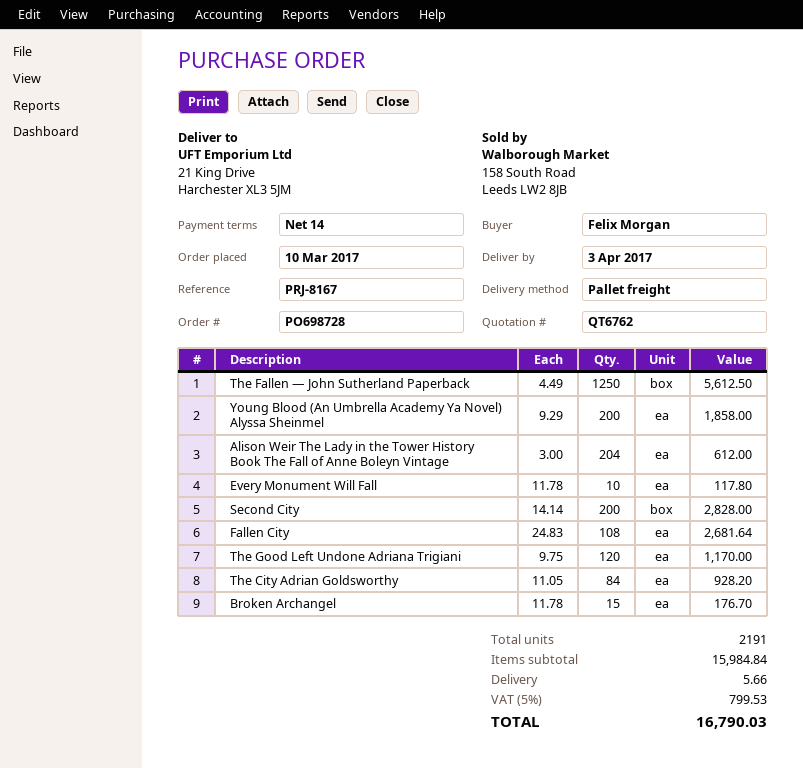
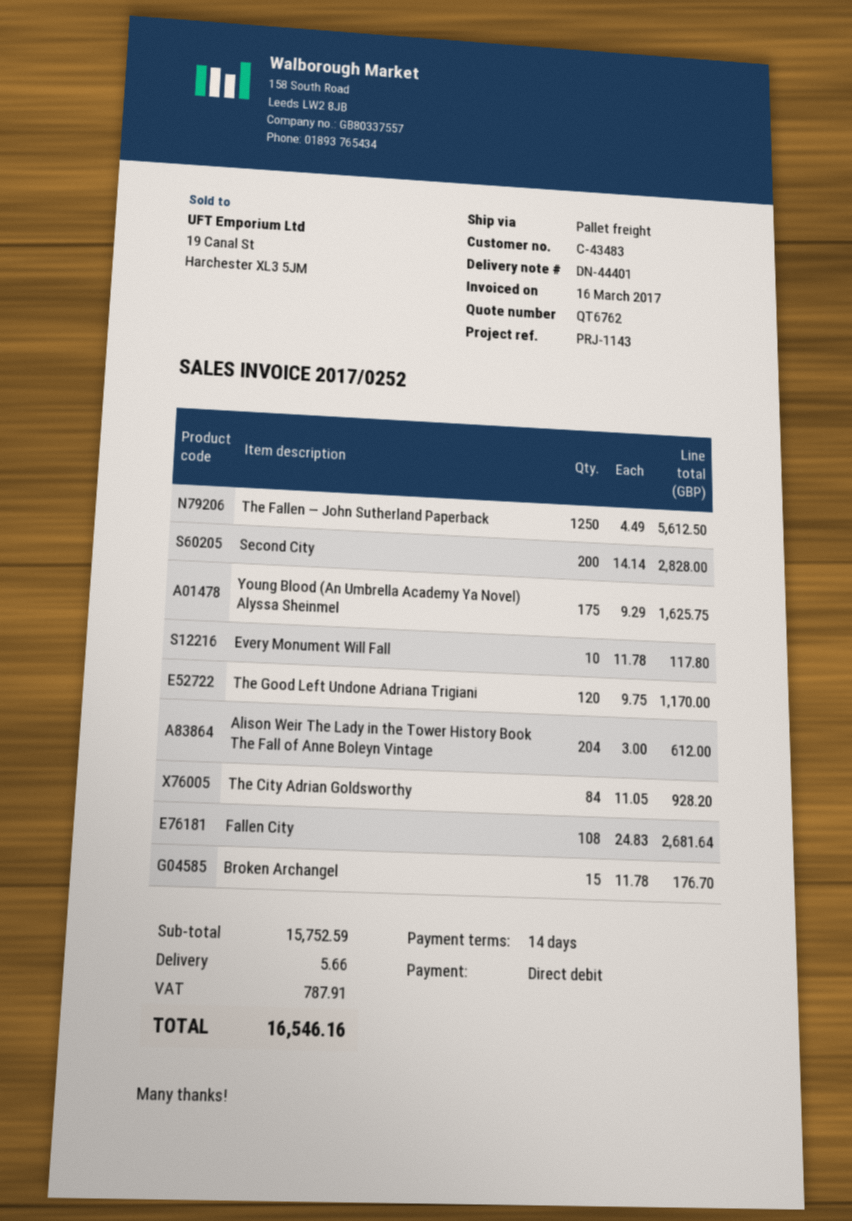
reference: PRJ-8167 -> PRJ-1143
Young Blood (An Umbrella Academy Ya Novel) Alyssa Sheinmel: 200 x 9.29 = 1858.00 -> 175 x 9.29 = 1625.75
subtotal: 15984.84 -> 15752.59
tax: 799.53 -> 787.91
total: 16790.03 -> 16546.16

